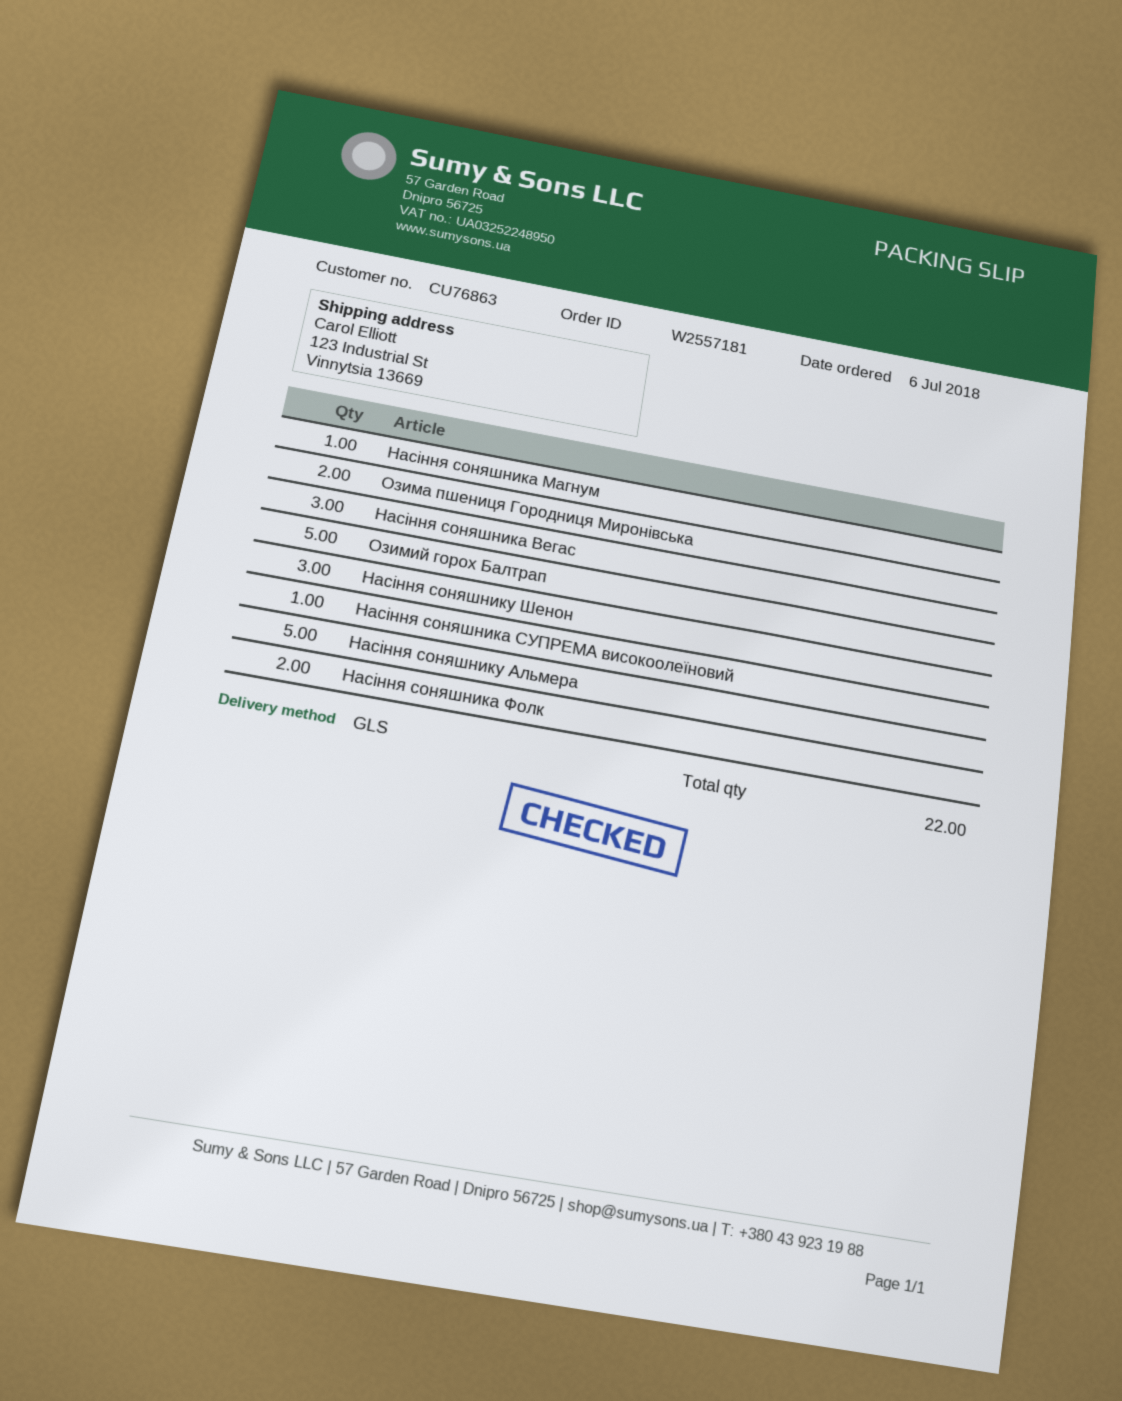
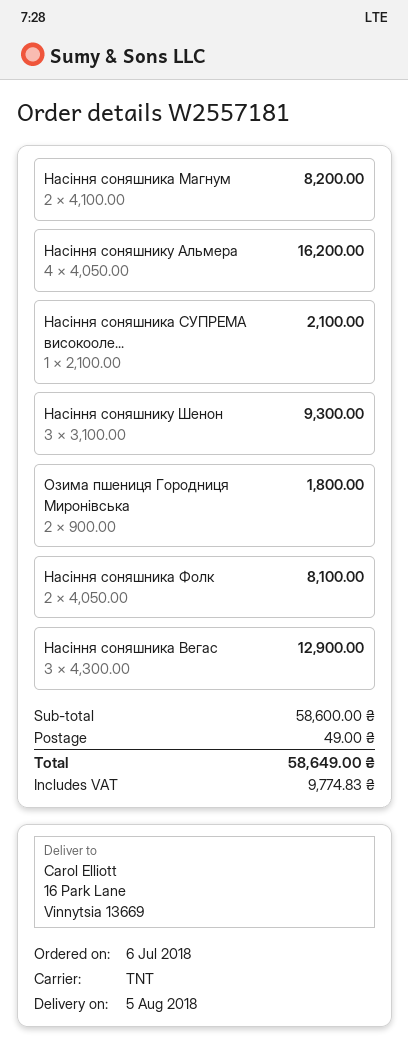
shipping method: GLS -> TNT
ship to: 123 Industrial St, Vinnytsia 13669 -> 16 Park Lane, Vinnytsia 13669
Насіння соняшника Магнум: 1 -> 2
Озимий горох Балтрап: 5 -> none
Насіння соняшнику Альмера: 5 -> 4

